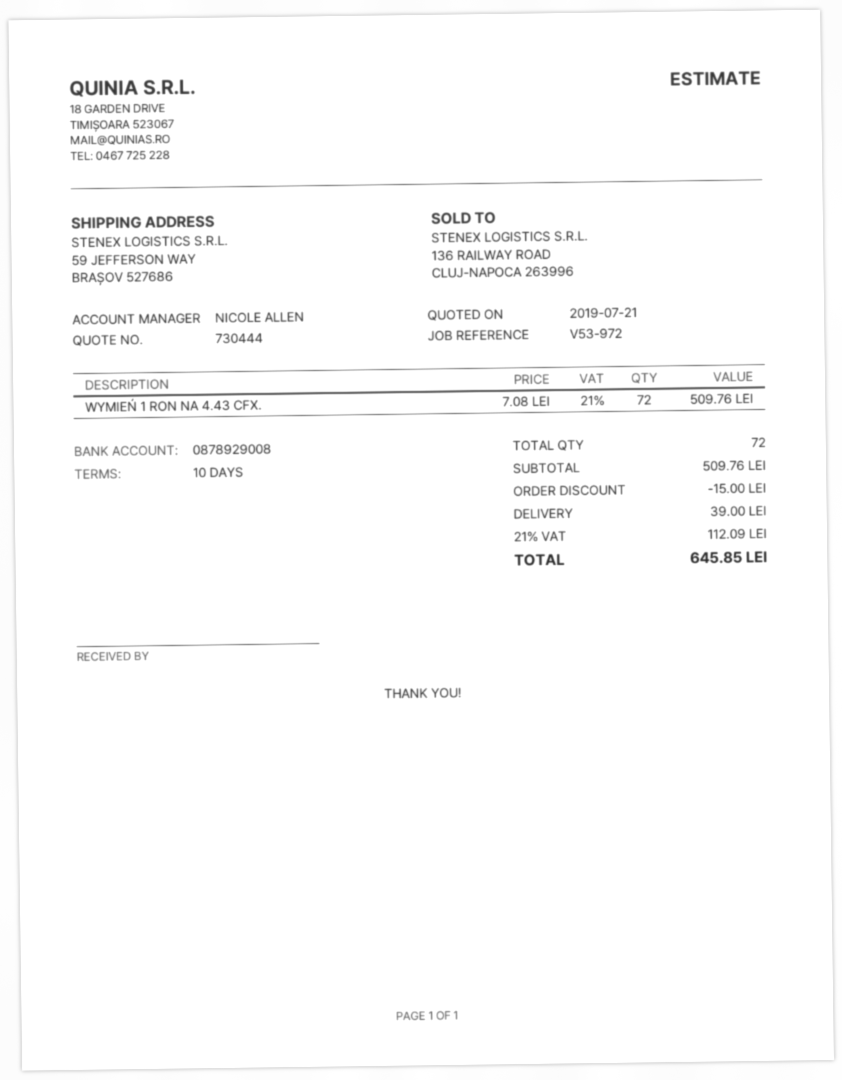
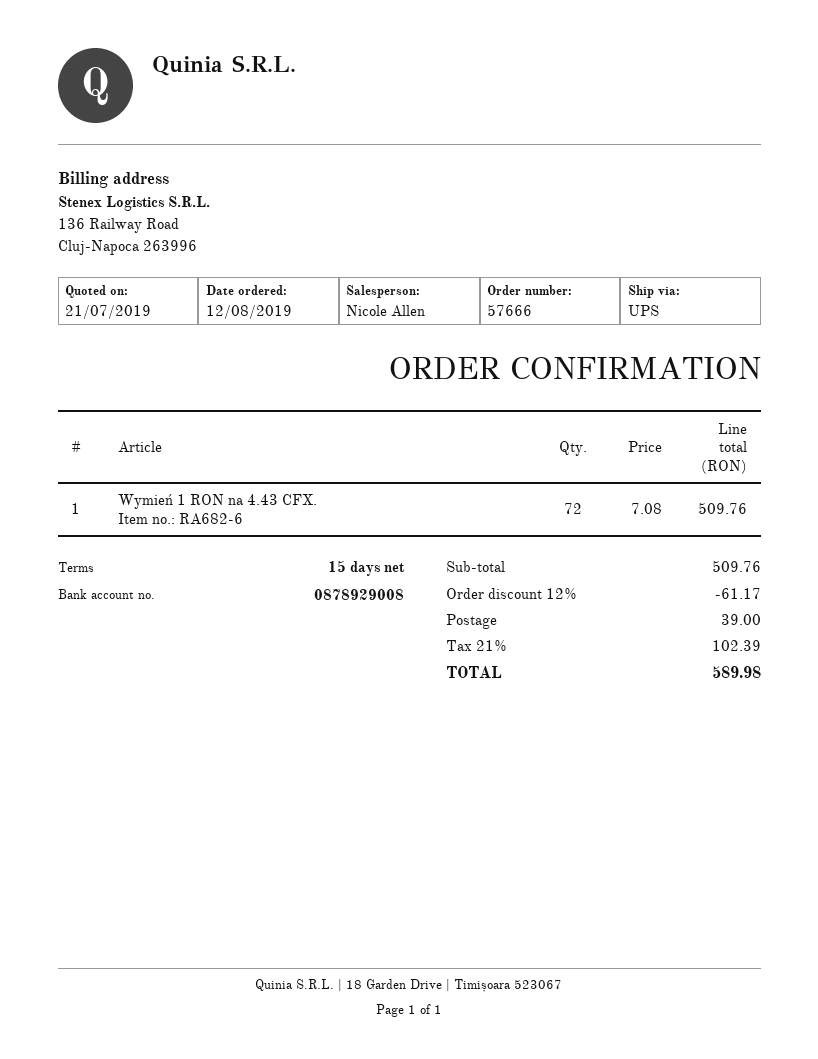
payment terms: 10 days -> 15 days
discount: 15.00 -> 61.17
tax: 21% = 112.09 -> 21% = 102.39
total: 645.85 -> 589.98

